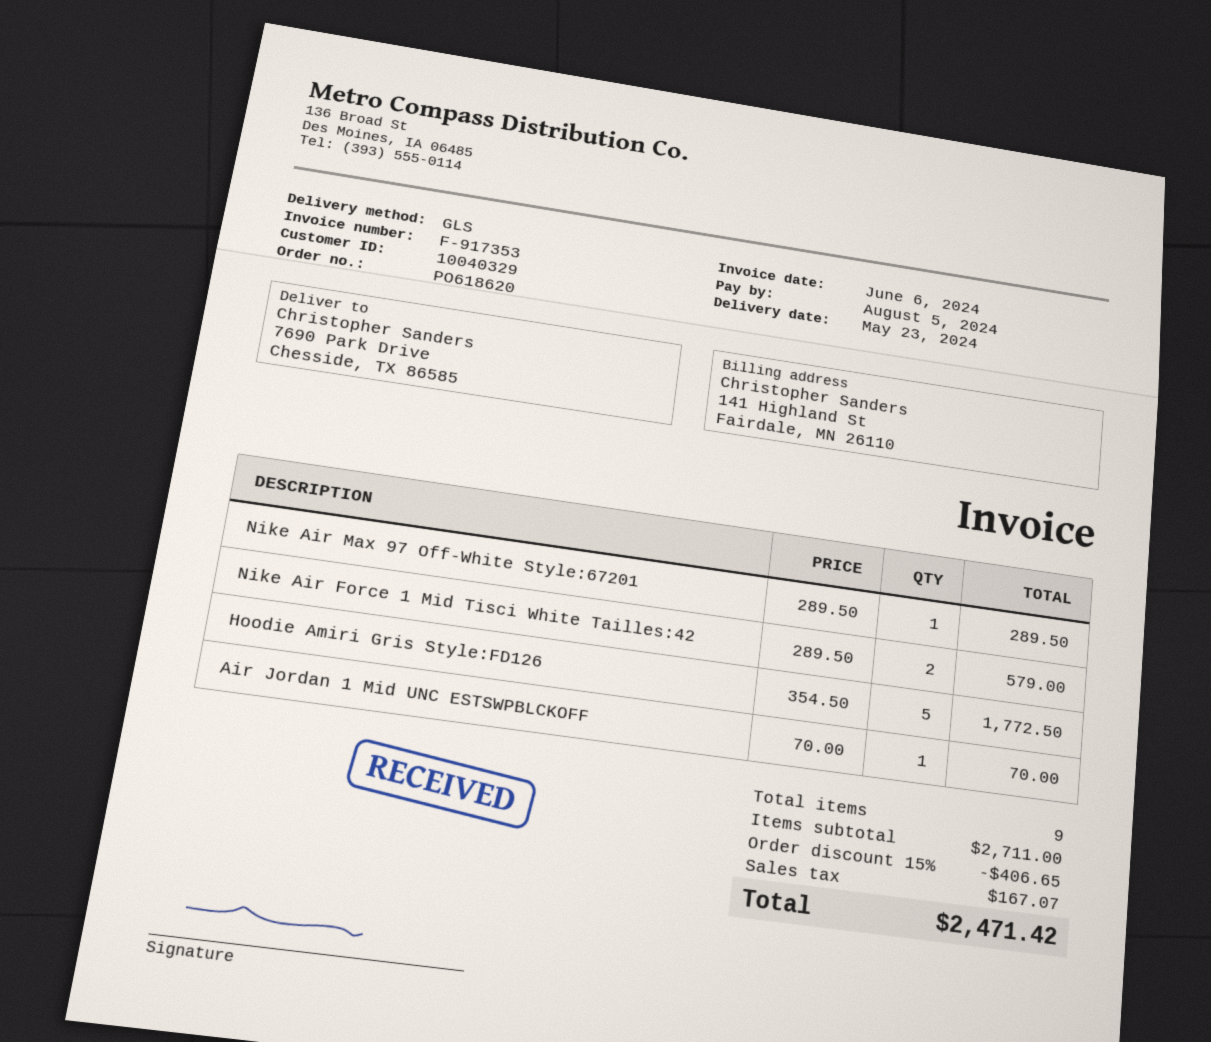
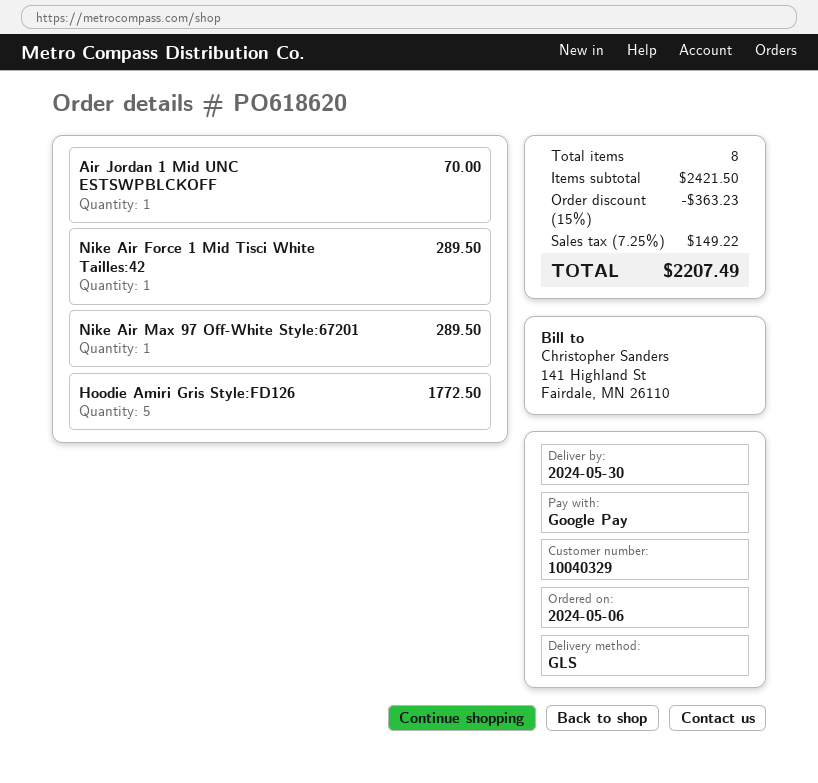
delivery date: 2024-05-23 -> 2024-05-30
Nike Air Force 1 Mid Tisci White Tailles:42: 2 for 579.00 -> 1 for 289.50
total quantity: 9 -> 8
subtotal: 2711.00 -> 2421.50
discount: 15% = 406.65 -> 15% = 363.23
tax: 167.07 -> 149.22
total: 2471.42 -> 2207.49

